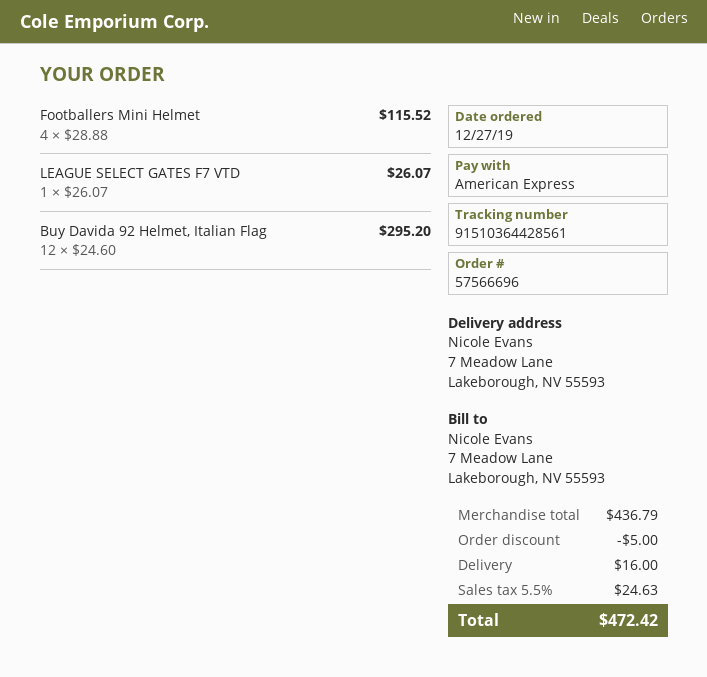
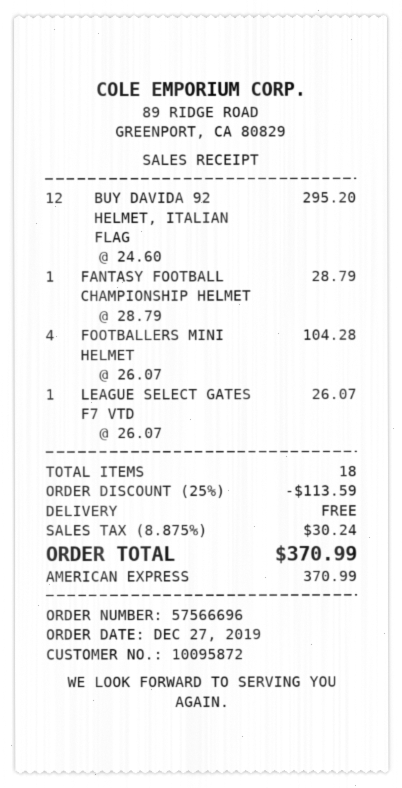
Footballers Mini Helmet: 4 x 28.88 = 115.52 -> 4 x 26.07 = 104.28
FANTASY FOOTBALL CHAMPIONSHIP HELMET: none -> 1 x 28.79 = 28.79
discount: 5.00 -> 113.59
shipping: 16.00 -> 0.00
tax: 5.5% = 24.63 -> 8.875% = 30.24
total: 472.42 -> 370.99

